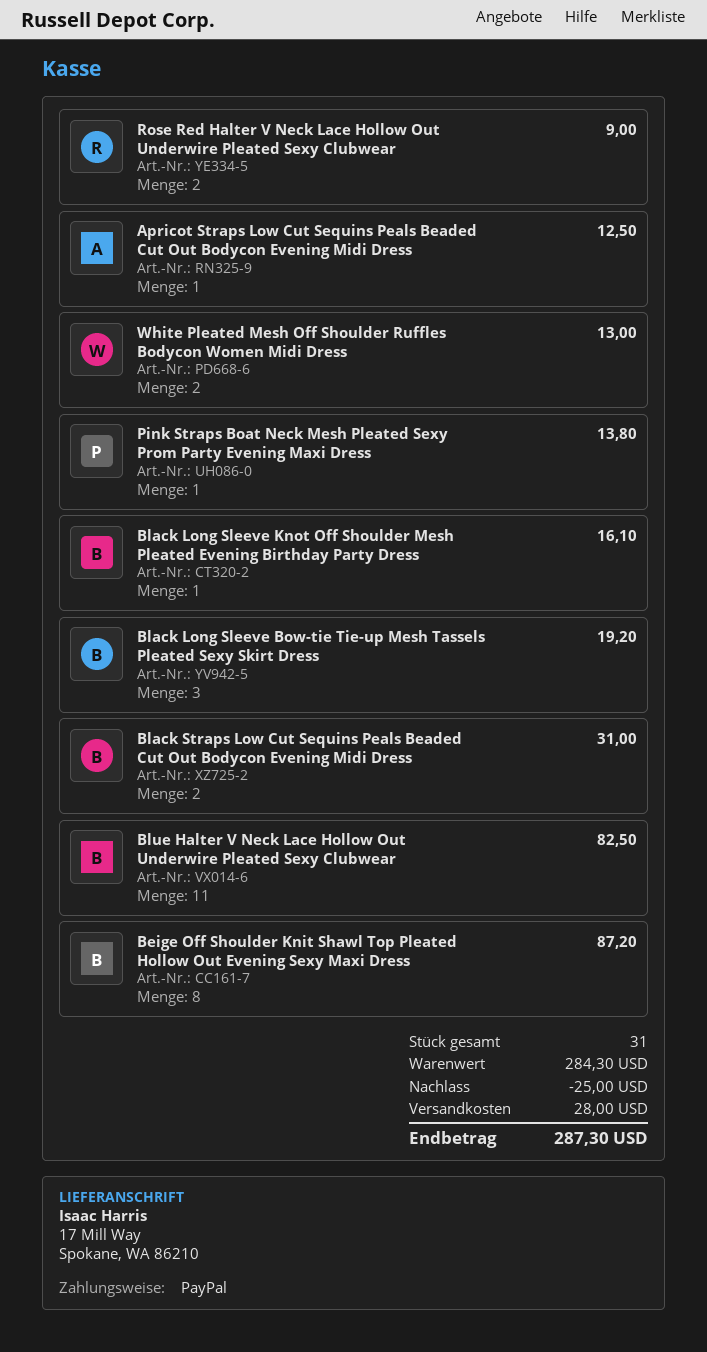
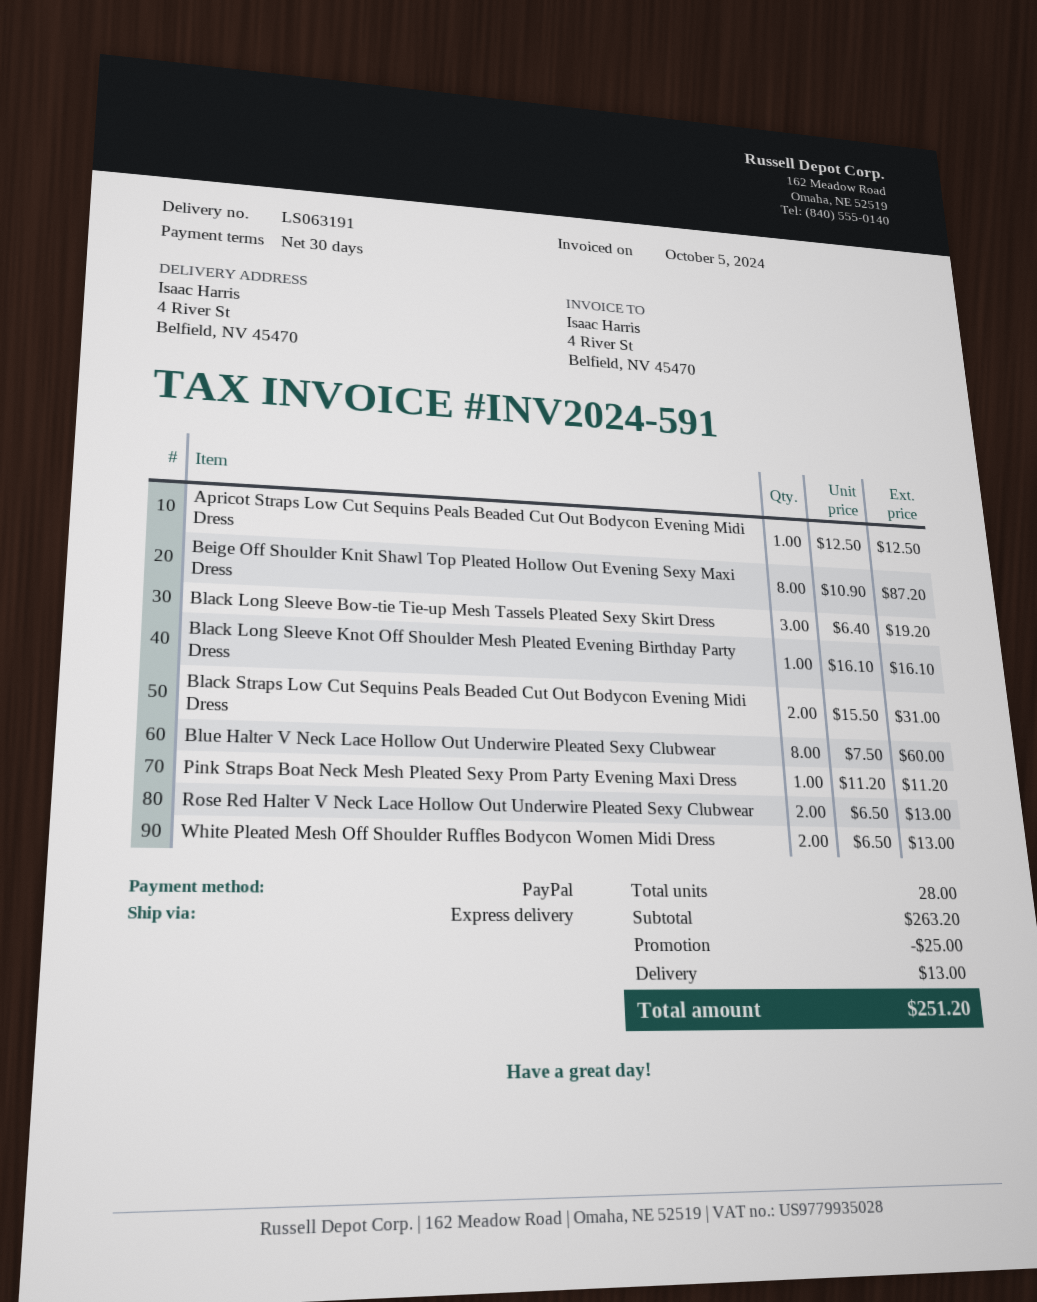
ship to: 17 Mill Way, Spokane, WA 86210 -> 4 River St, Belfield, NV 45470
Rose Red Halter V Neck Lace Hollow Out Underwire Pleated Sexy Clubwear: 2 for 9.00 -> 2 for 13.00
Pink Straps Boat Neck Mesh Pleated Sexy Prom Party Evening Maxi Dress: 1 for 13.80 -> 1 for 11.20
Blue Halter V Neck Lace Hollow Out Underwire Pleated Sexy Clubwear: 11 for 82.50 -> 8 for 60.00
total quantity: 31 -> 28
subtotal: 284.30 -> 263.20
shipping: 28.00 -> 13.00
total: 287.30 -> 251.20

